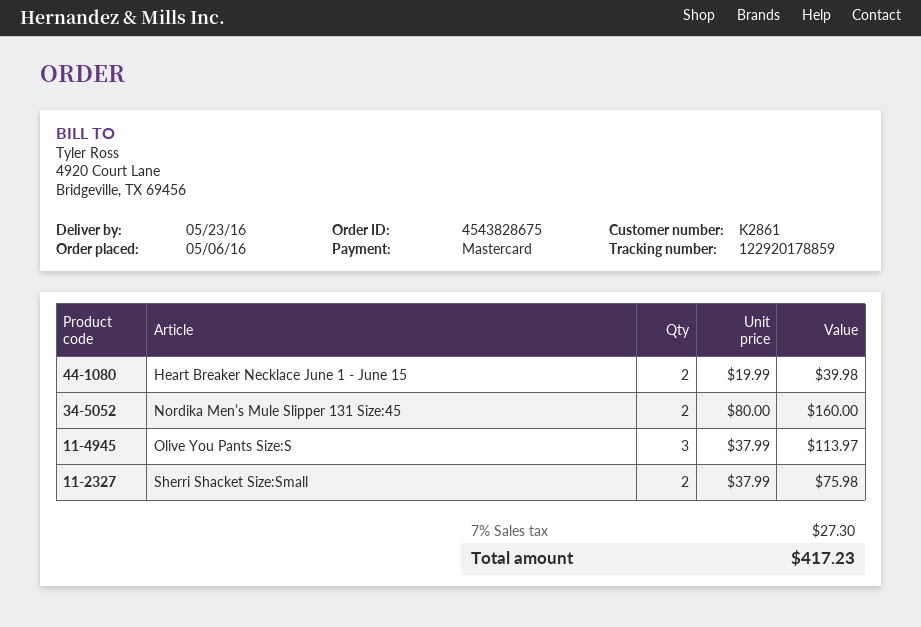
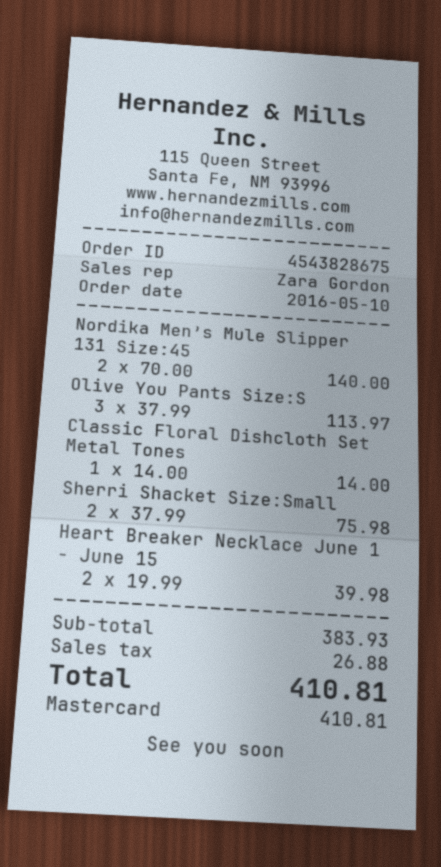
order date: 2016-05-06 -> 2016-05-10
Nordika Men’s Mule Slipper 131 Size:45: 2 x 80.00 = 160.00 -> 2 x 70.00 = 140.00
Classic Floral Dishcloth Set Metal Tones: none -> 1 x 14.00 = 14.00
tax: 27.30 -> 26.88
total: 417.23 -> 410.81

